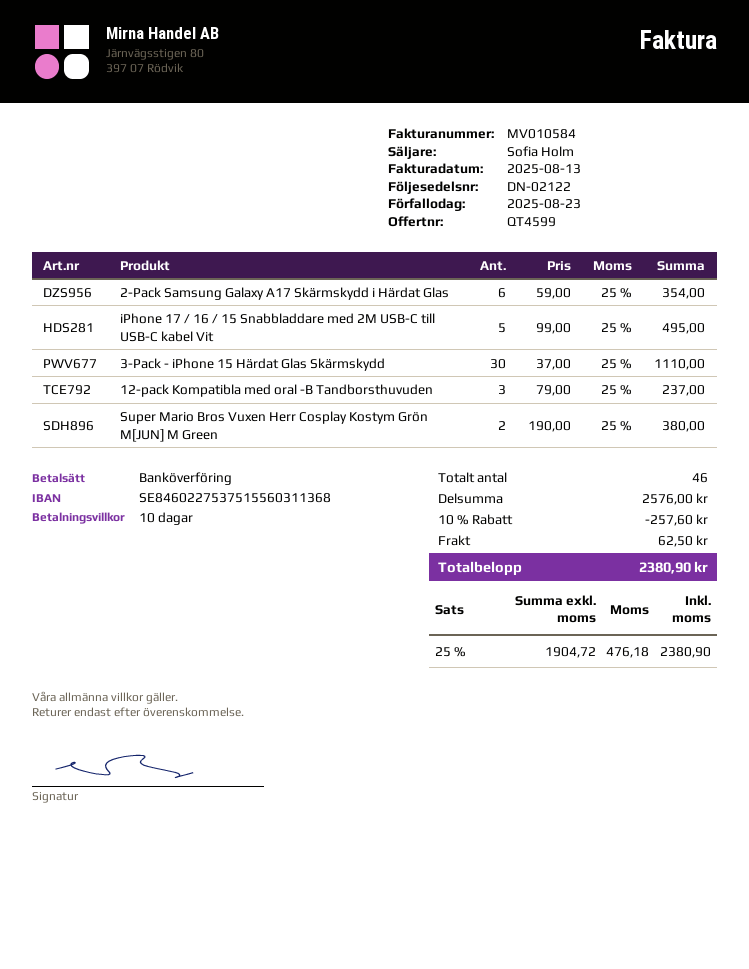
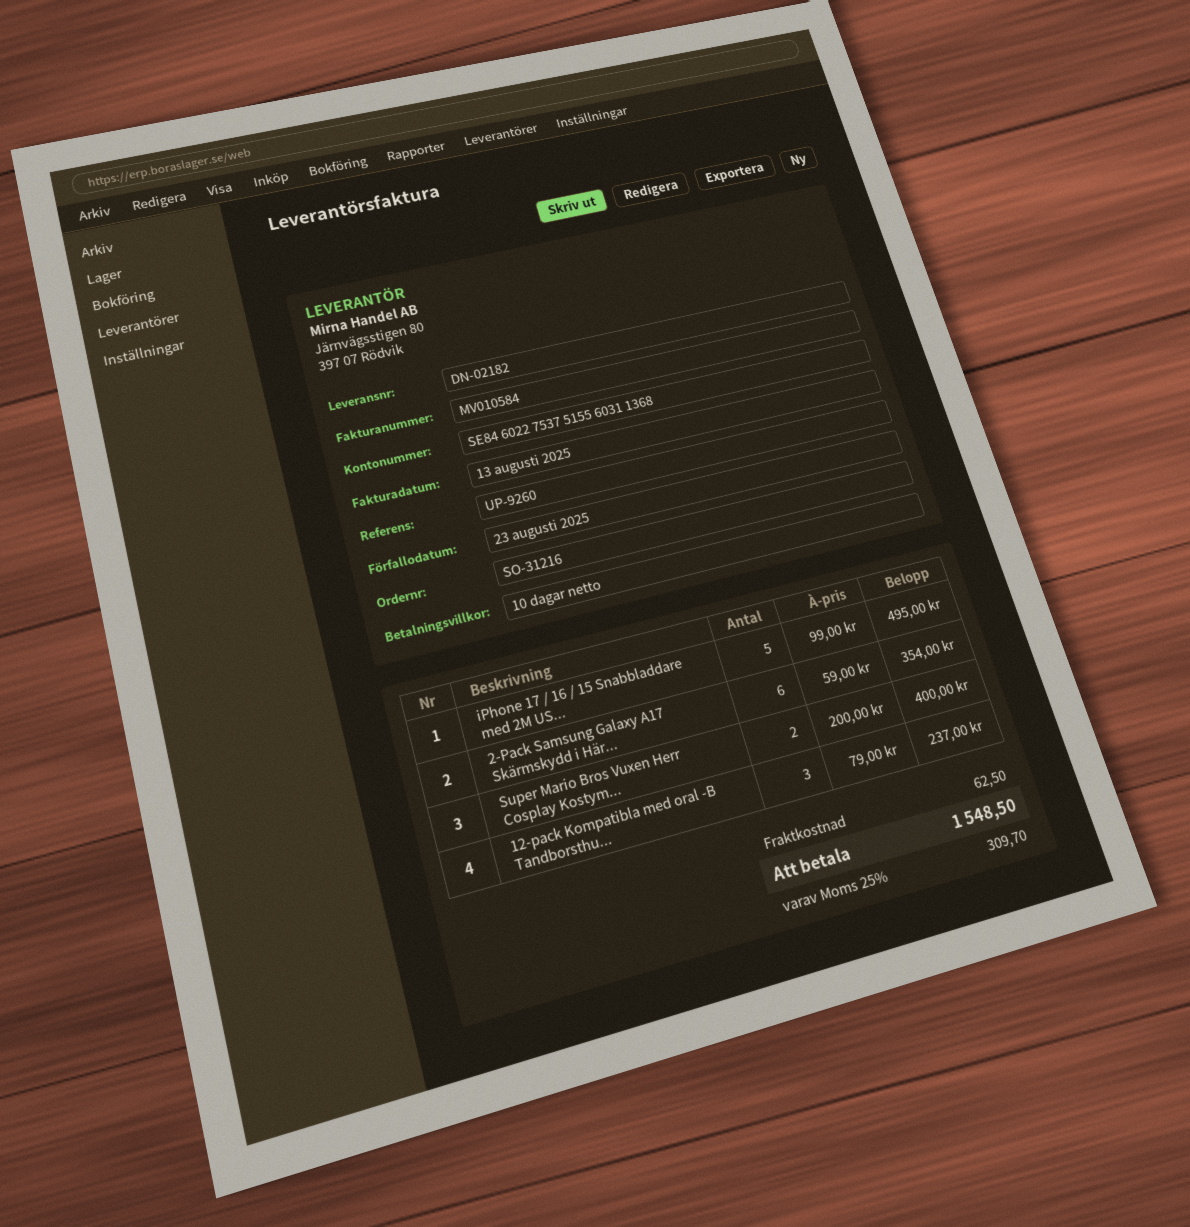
delivery note number: DN-02122 -> DN-02182
3-Pack - iPhone 15 Härdat Glas Skärmskydd: 30 x 37.00 = 1110.00 -> none
Super Mario Bros Vuxen Herr Cosplay Kostym Grön M[JUN] M Green: 2 x 190.00 = 380.00 -> 2 x 200.00 = 400.00
discount: 10% = 257.60 -> none
tax: 25% = 476.18 -> 25% = 309.70
total: 2380.90 -> 1548.50

